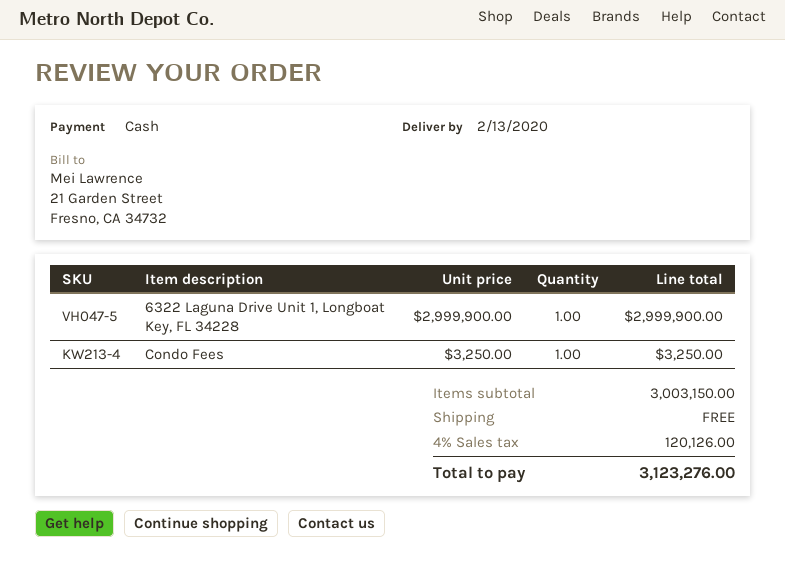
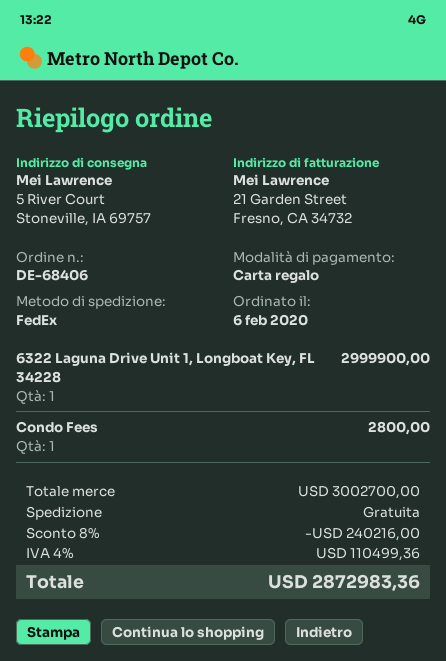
payment method: cash -> gift card
Condo Fees: 1 for 3250.00 -> 1 for 2800.00
subtotal: 3003150.00 -> 3002700.00
discount: none -> 8% = 240216.00
tax: 4% = 120126.00 -> 4% = 110499.36
total: 3123276.00 -> 2872983.36

